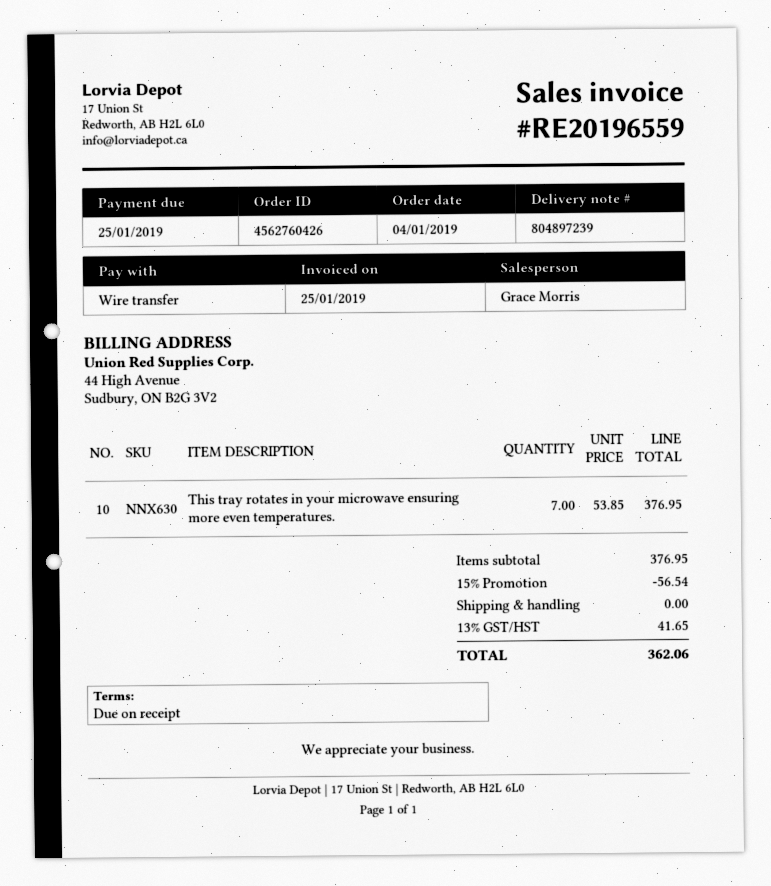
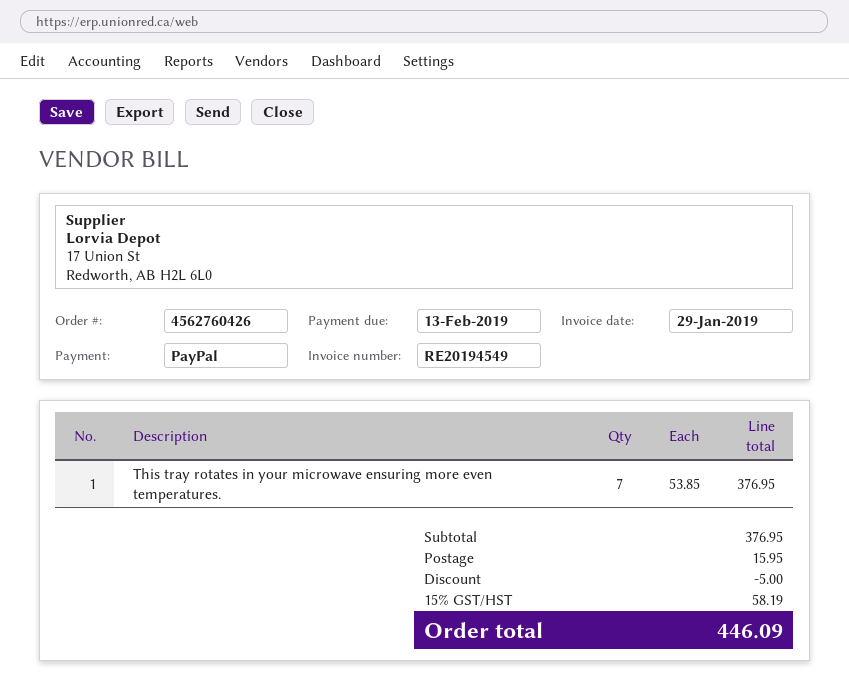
invoice number: RE20196559 -> RE20194549
invoice date: 2019-01-25 -> 2019-01-29
due date: 2019-01-25 -> 2019-02-13
payment method: bank transfer -> PayPal
discount: 56.54 -> 5.00
shipping: 0.00 -> 15.95
tax: 13% = 41.65 -> 15% = 58.19
total: 362.06 -> 446.09

